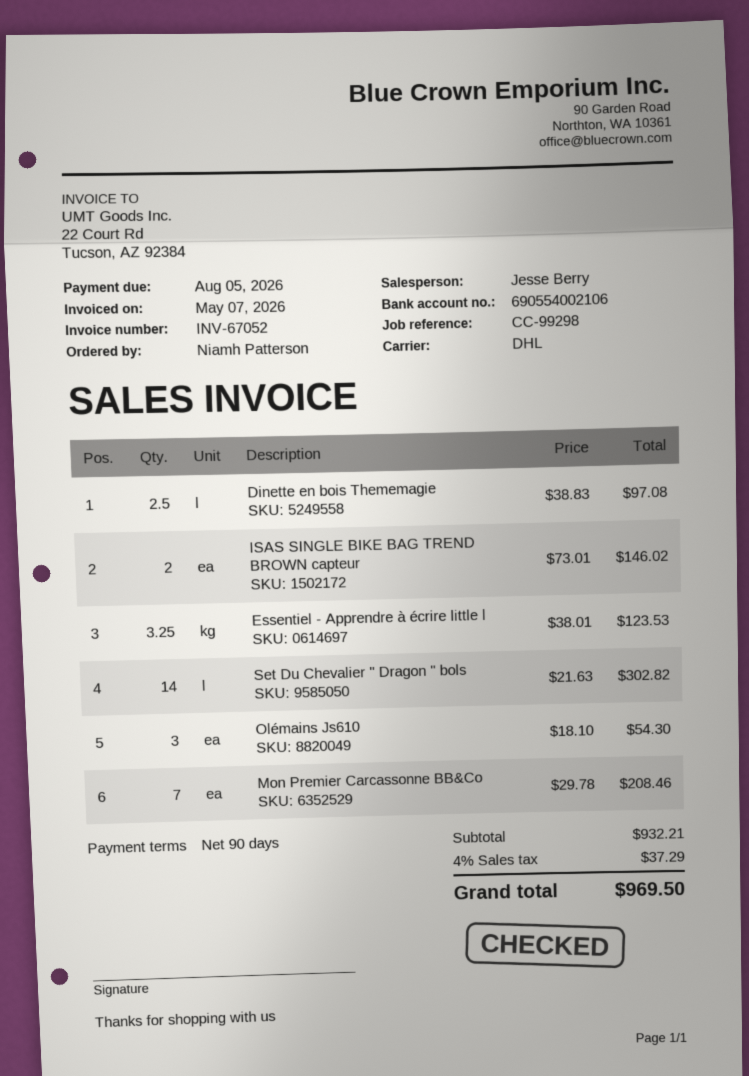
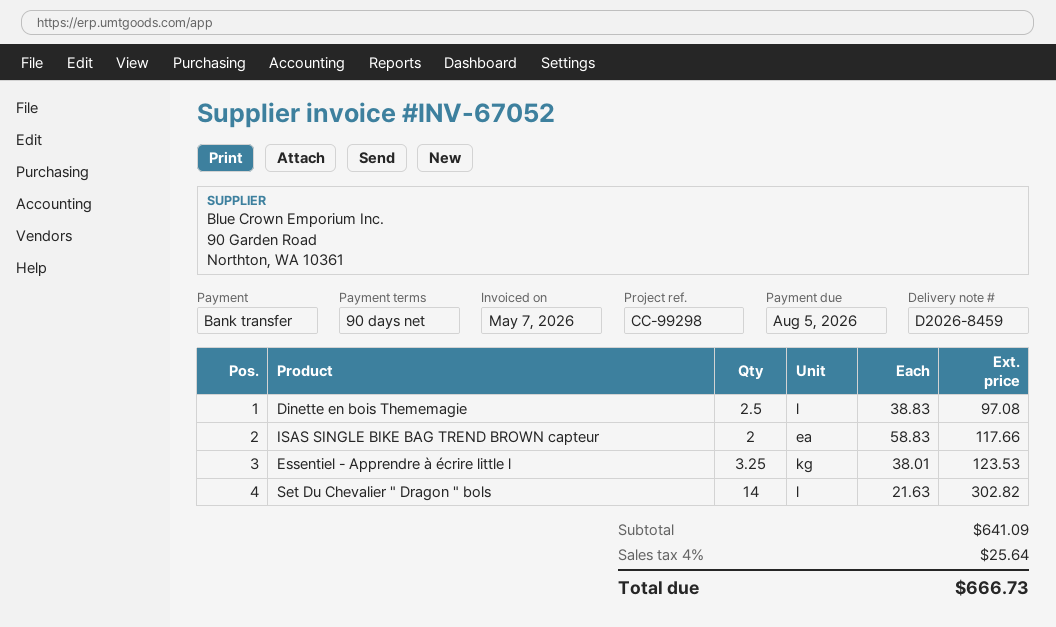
ISAS SINGLE BIKE BAG TREND BROWN capteur: 2 x 73.01 = 146.02 -> 2 x 58.83 = 117.66
Olémains Js610: 3 x 18.10 = 54.30 -> none
Mon Premier Carcassonne BB&Co: 7 x 29.78 = 208.46 -> none
subtotal: 932.21 -> 641.09
tax: 4% = 37.29 -> 4% = 25.64
total: 969.50 -> 666.73

